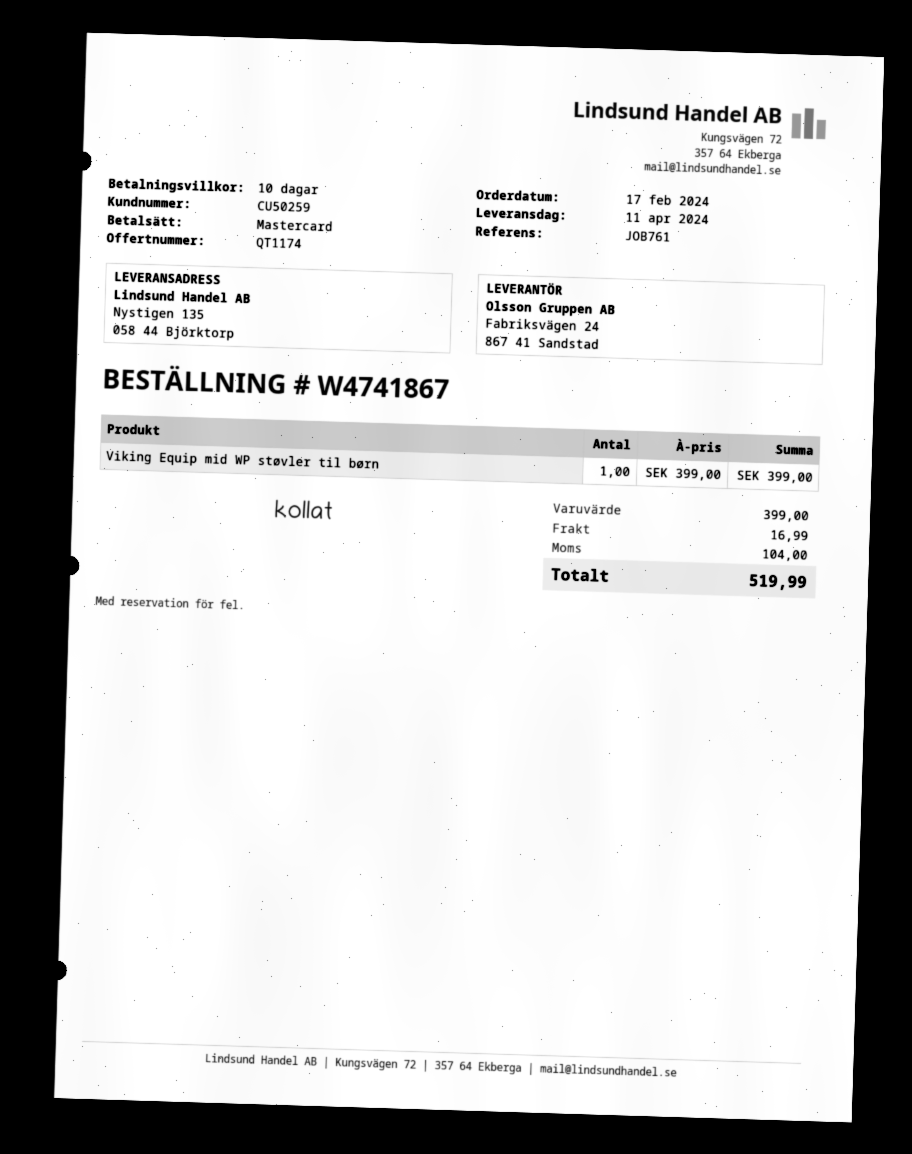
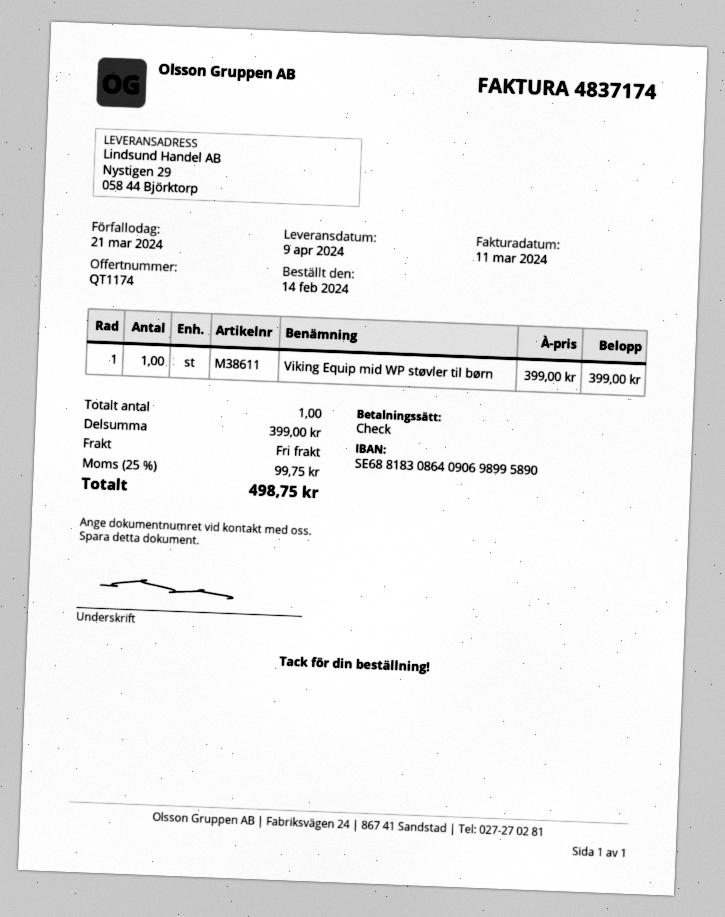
order date: 2024-02-17 -> 2024-02-14
delivery date: 2024-04-11 -> 2024-04-09
payment method: Mastercard -> cheque
ship to: Nystigen 135, 058 44 Björktorp -> Nystigen 29, 058 44 Björktorp
shipping: 16.99 -> 0.00
tax: 104.00 -> 99.75
total: 519.99 -> 498.75

